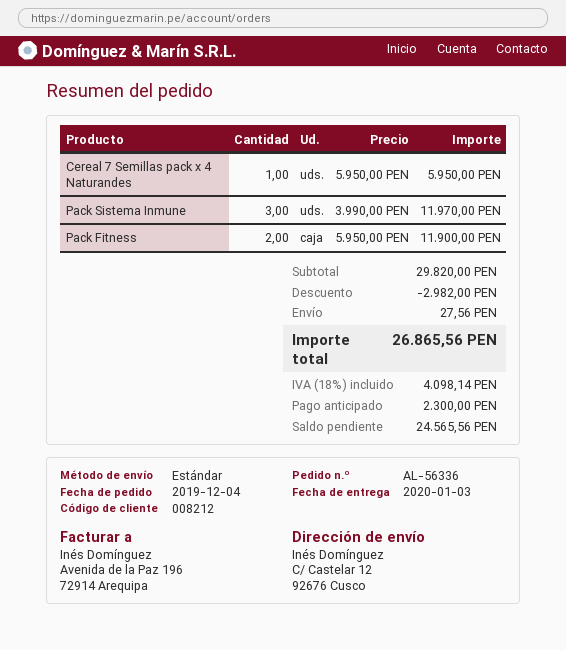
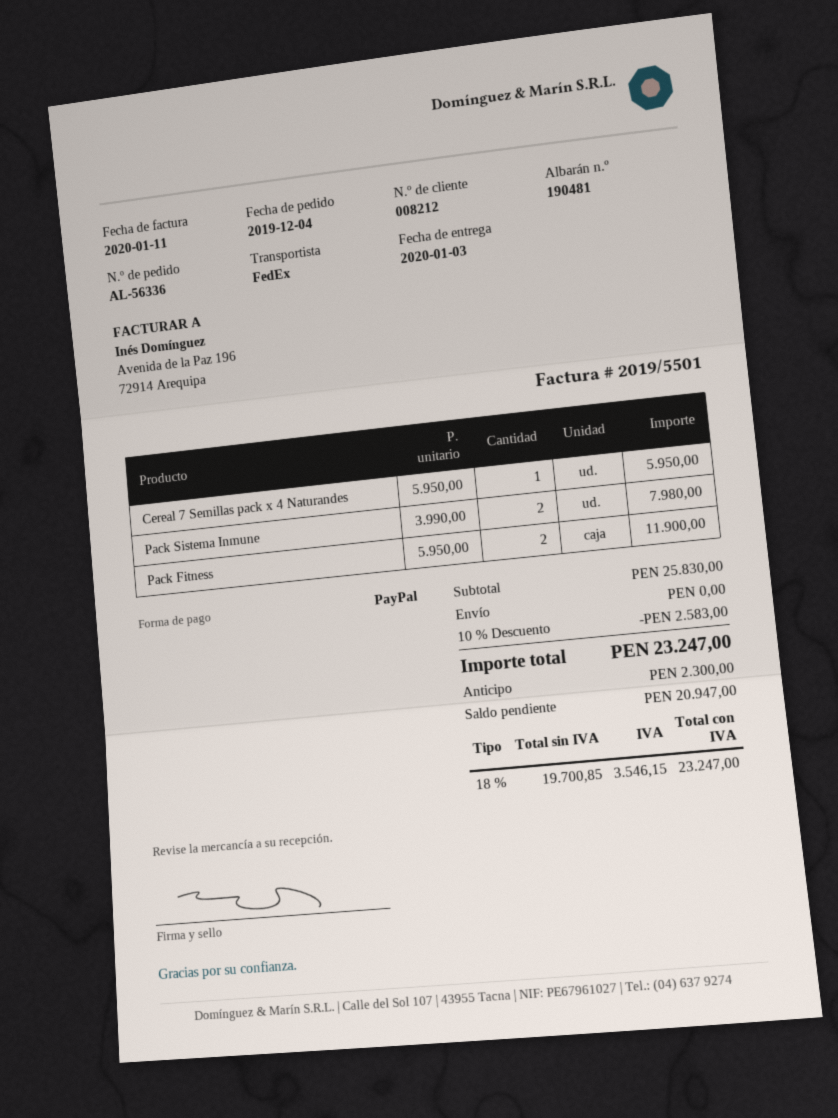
shipping method: standard -> FedEx
Pack Sistema Inmune: 3 x 3990.00 = 11970.00 -> 2 x 3990.00 = 7980.00
subtotal: 29820.00 -> 25830.00
discount: 2982.00 -> 2583.00
shipping: 27.56 -> 0.00
tax: 18% = 4098.14 -> 18% = 3546.15
total: 26865.56 -> 23247.00
balance: 24565.56 -> 20947.00

